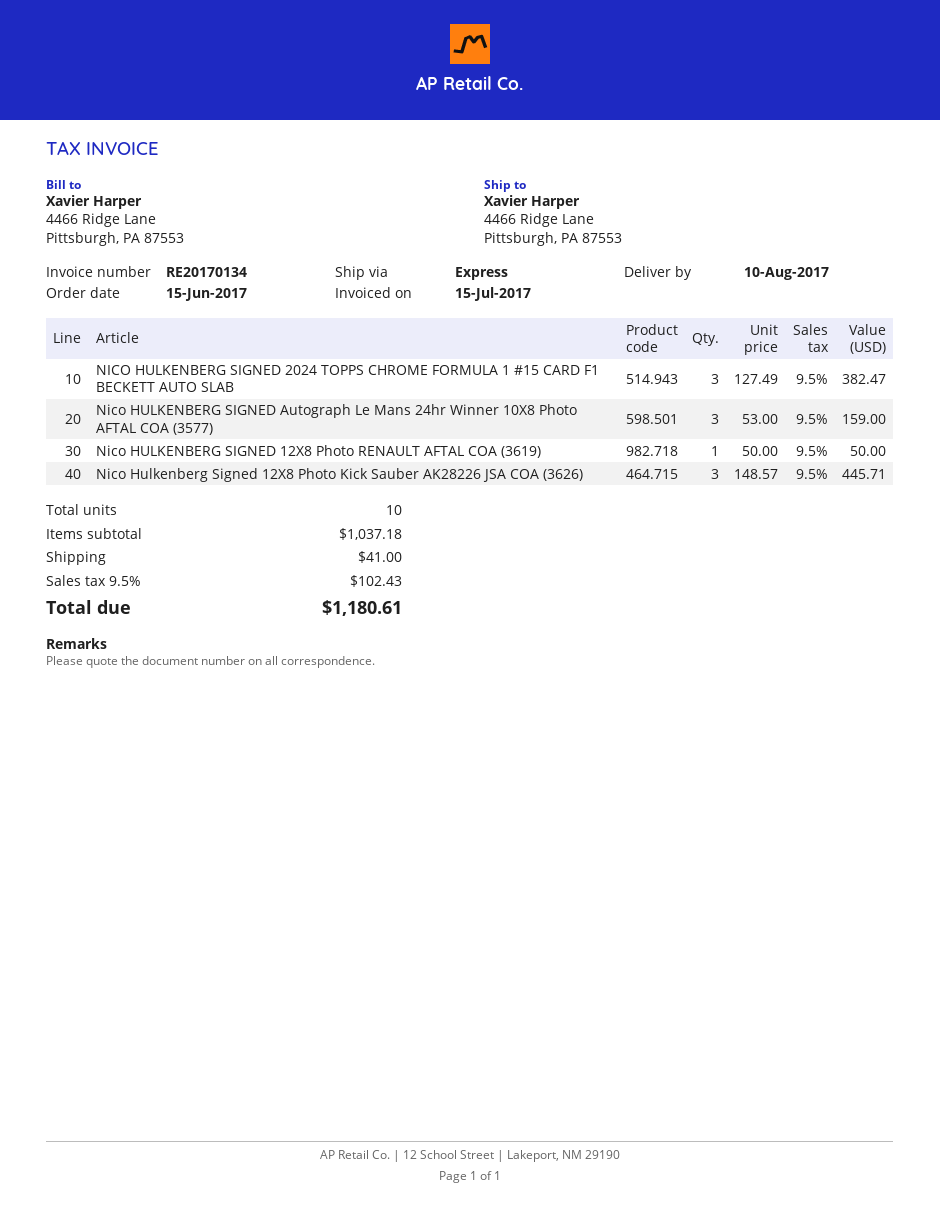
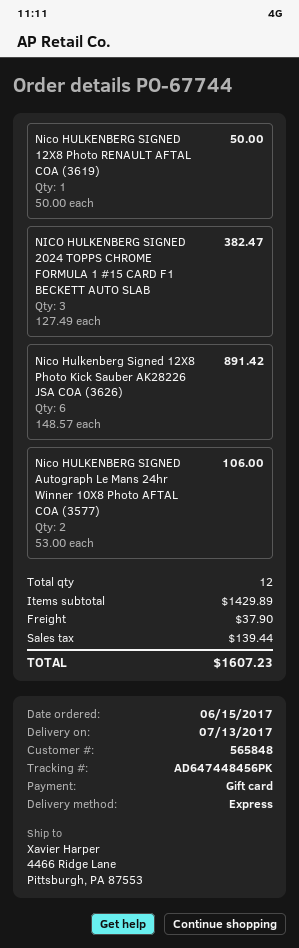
delivery date: 2017-08-10 -> 2017-07-13
Nico HULKENBERG SIGNED Autograph Le Mans 24hr Winner 10X8 Photo AFTAL COA (3577): 3 x 53.00 = 159.00 -> 2 x 53.00 = 106.00
Nico Hulkenberg Signed 12X8 Photo Kick Sauber AK28226 JSA COA (3626): 3 x 148.57 = 445.71 -> 6 x 148.57 = 891.42
total quantity: 10 -> 12
subtotal: 1037.18 -> 1429.89
shipping: 41.00 -> 37.90
tax: 102.43 -> 139.44
total: 1180.61 -> 1607.23

